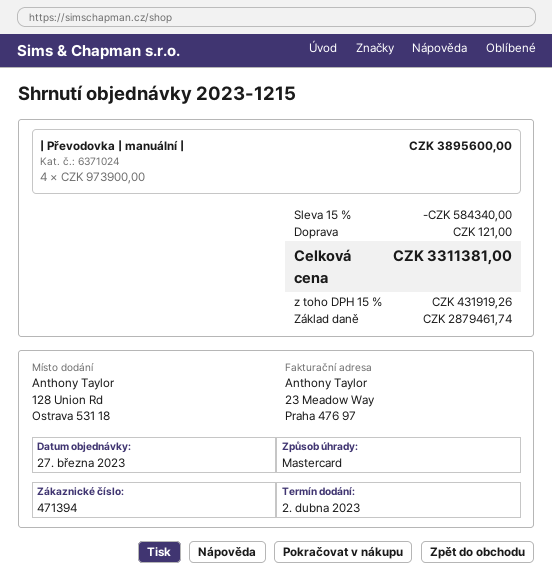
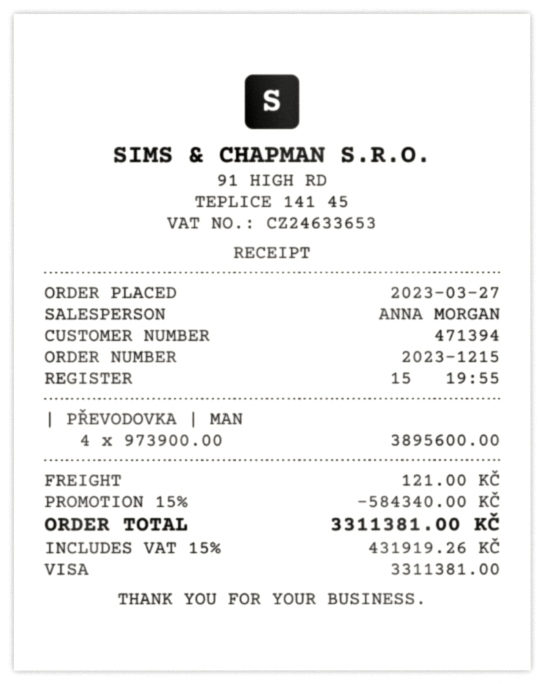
payment method: Mastercard -> Visa

